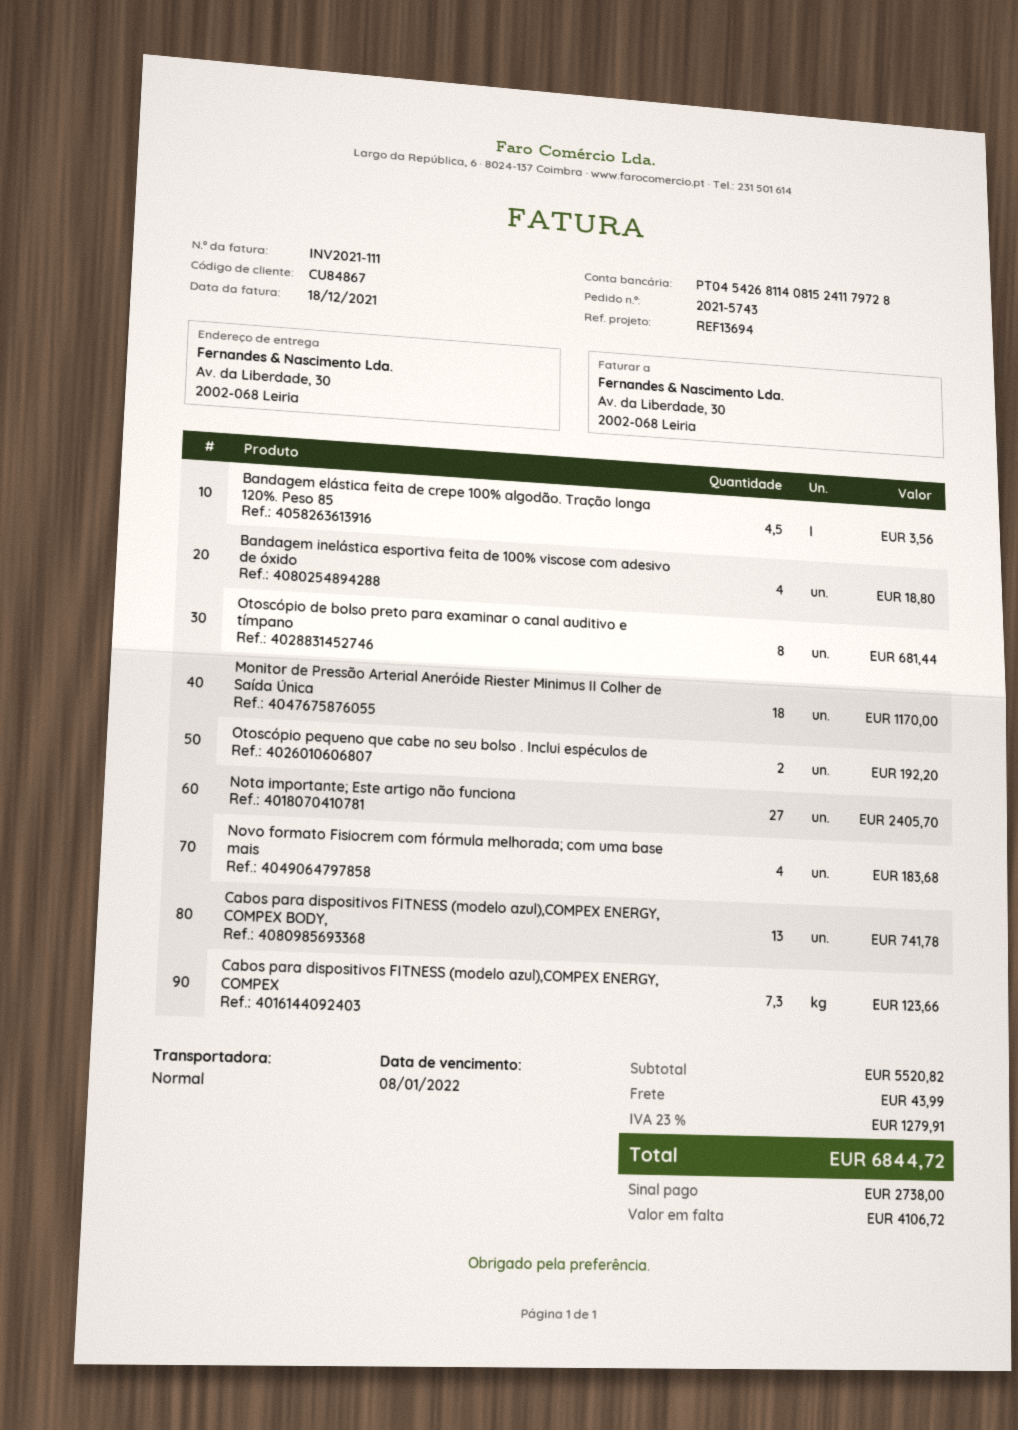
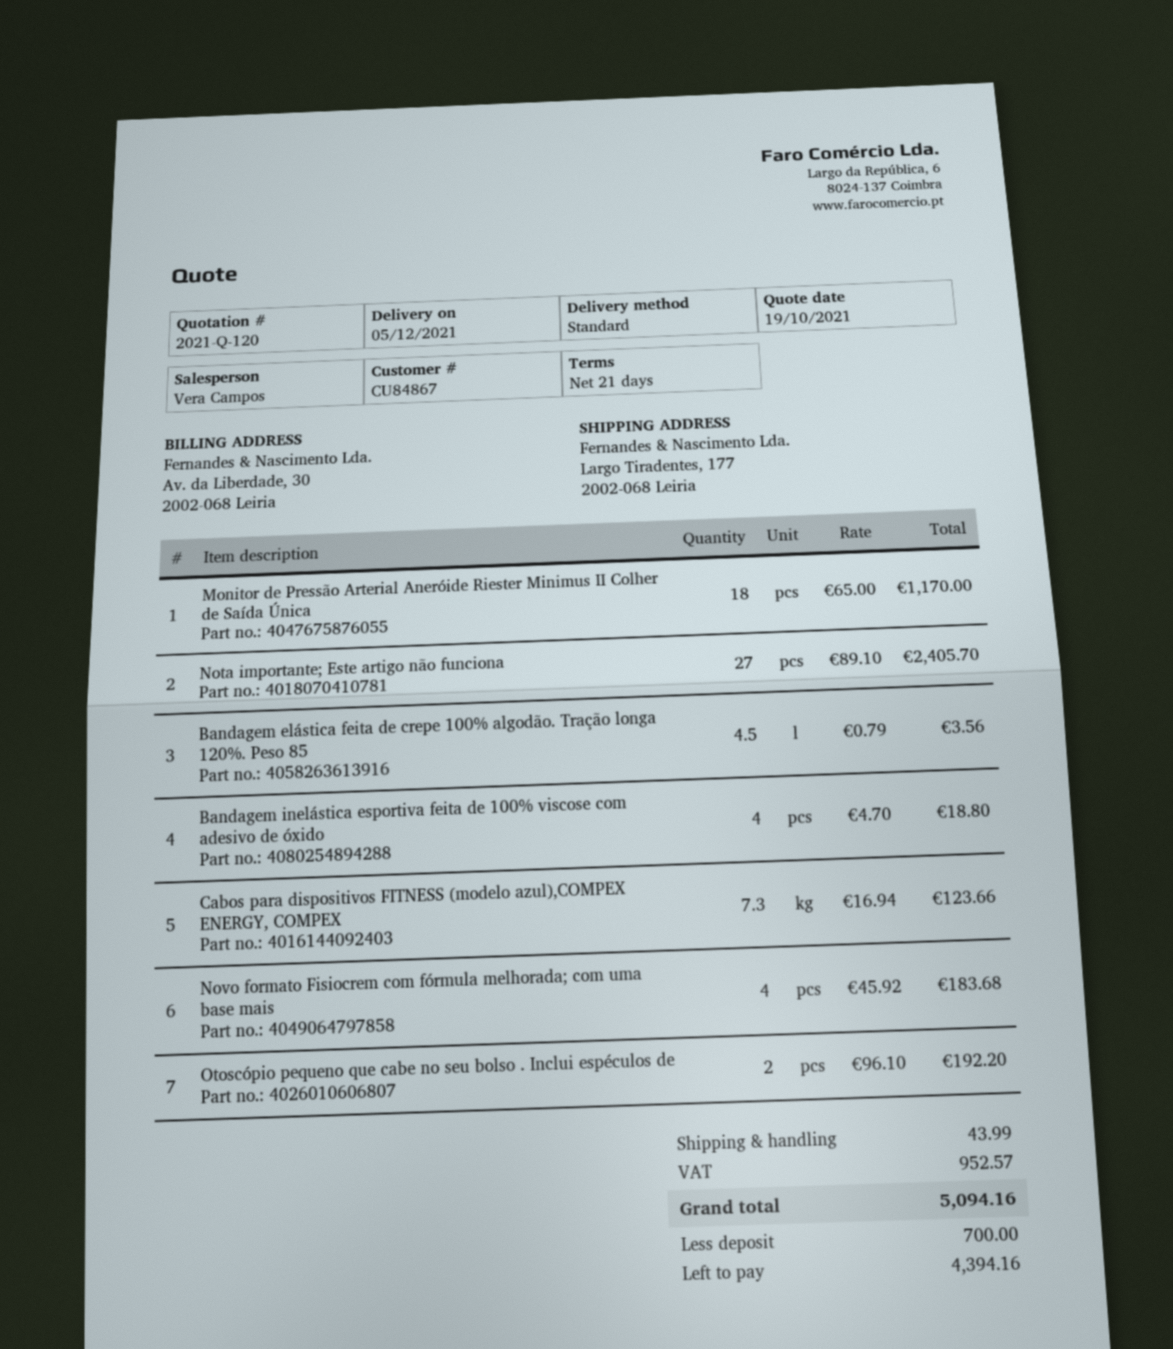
ship to: Av. da Liberdade, 30, 2002-068 Leiria -> Largo Tiradentes, 177, 2002-068 Leiria
Otoscópio de bolso preto para examinar o canal auditivo e tímpano: 8 for 681.44 -> none
Cabos para dispositivos FITNESS (modelo azul),COMPEX ENERGY, COMPEX BODY,: 13 for 741.78 -> none
tax: 1279.91 -> 952.57
total: 6844.72 -> 5094.16
deposit: 2738.00 -> 700.00
balance: 4106.72 -> 4394.16

